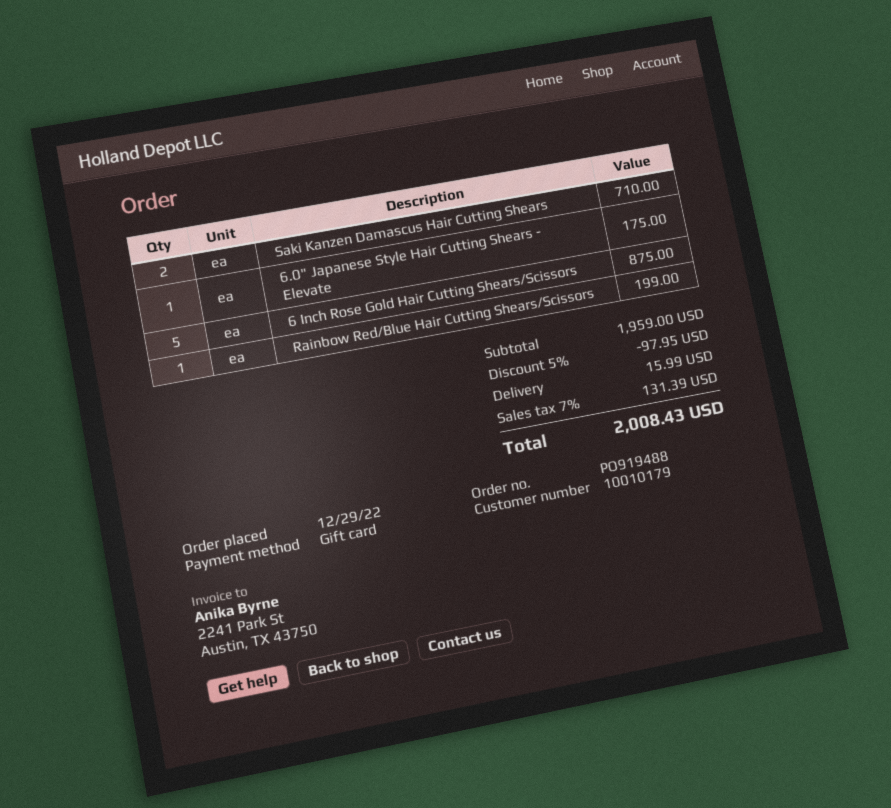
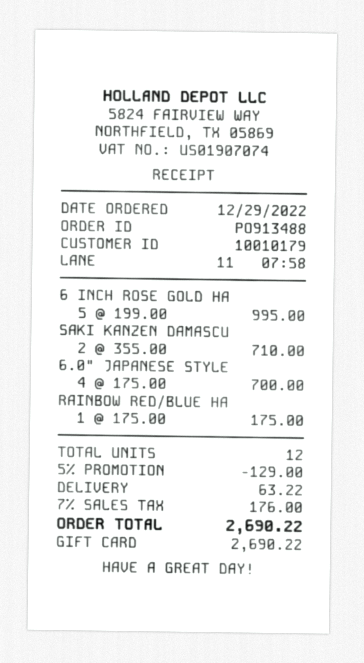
order number: PO919488 -> PO913488
6.0" Japanese Style Hair Cutting Shears - Elevate: 1 for 175.00 -> 4 for 700.00
6 Inch Rose Gold Hair Cutting Shears/Scissors: 5 for 875.00 -> 5 for 995.00
Rainbow Red/Blue Hair Cutting Shears/Scissors: 1 for 199.00 -> 1 for 175.00
discount: 5% = 97.95 -> 5% = 129.00
shipping: 15.99 -> 63.22
tax: 7% = 131.39 -> 7% = 176.00
total: 2008.43 -> 2690.22

